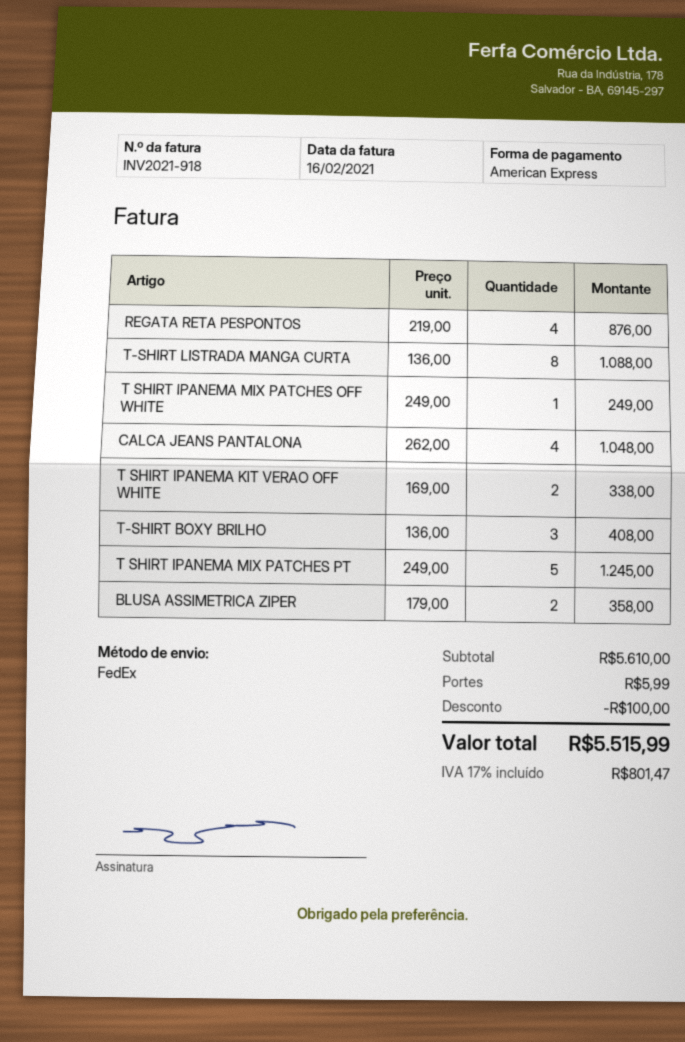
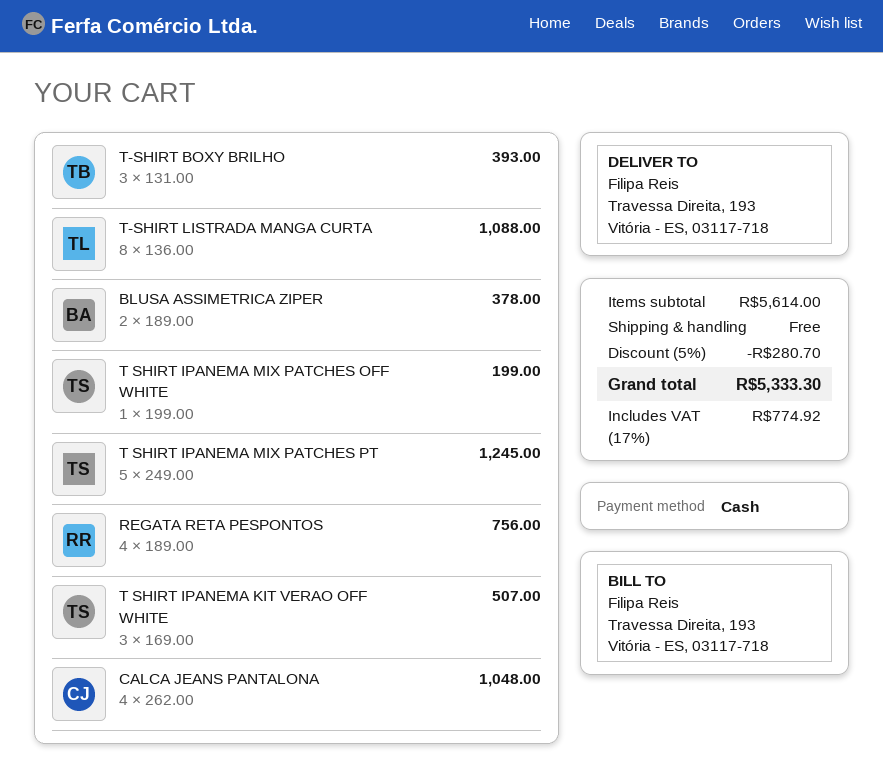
payment method: American Express -> cash
REGATA RETA PESPONTOS: 4 x 219.00 = 876.00 -> 4 x 189.00 = 756.00
T SHIRT IPANEMA MIX PATCHES OFF WHITE: 1 x 249.00 = 249.00 -> 1 x 199.00 = 199.00
T SHIRT IPANEMA KIT VERAO OFF WHITE: 2 x 169.00 = 338.00 -> 3 x 169.00 = 507.00
T-SHIRT BOXY BRILHO: 3 x 136.00 = 408.00 -> 3 x 131.00 = 393.00
BLUSA ASSIMETRICA ZIPER: 2 x 179.00 = 358.00 -> 2 x 189.00 = 378.00
subtotal: 5610.00 -> 5614.00
discount: 100.00 -> 280.70
shipping: 5.99 -> 0.00
tax: 17% = 801.47 -> 17% = 774.92
total: 5515.99 -> 5333.30

